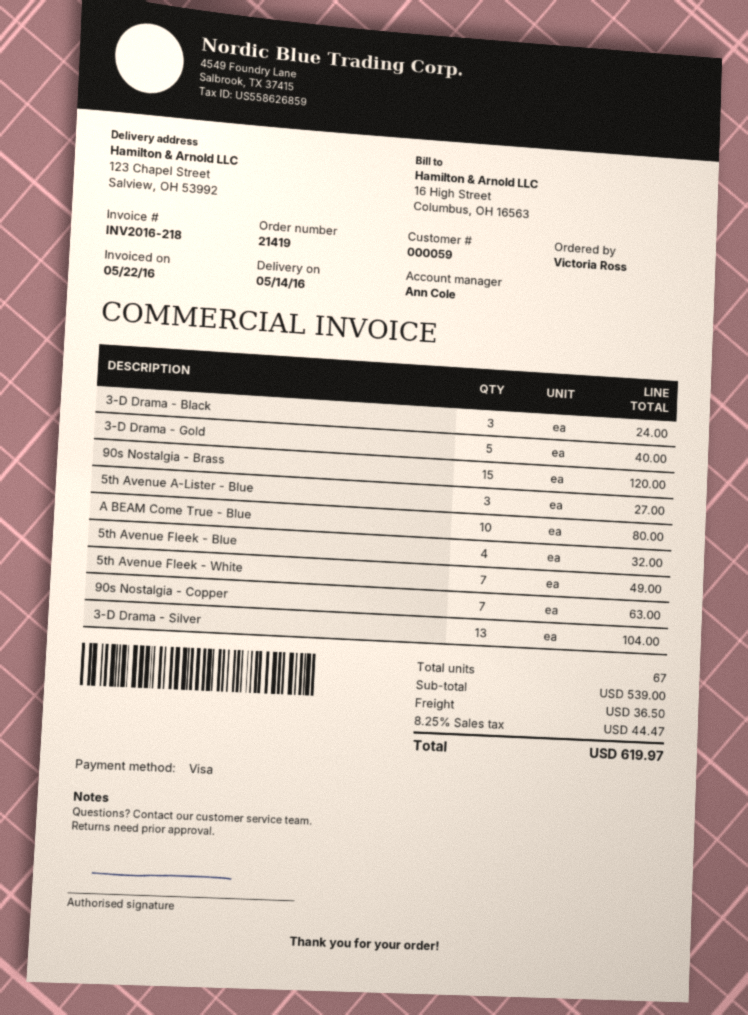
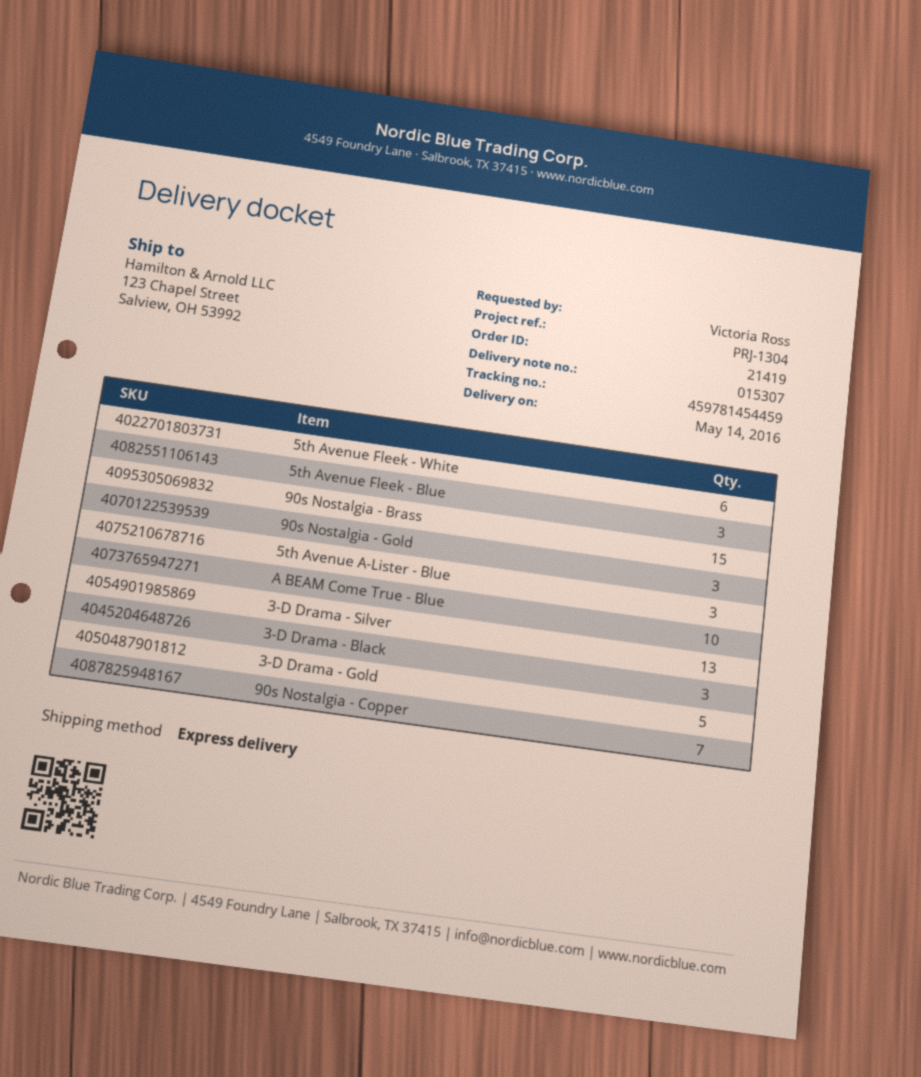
5th Avenue Fleek - Blue: 4 -> 3
5th Avenue Fleek - White: 7 -> 6
90s Nostalgia - Gold: none -> 3

